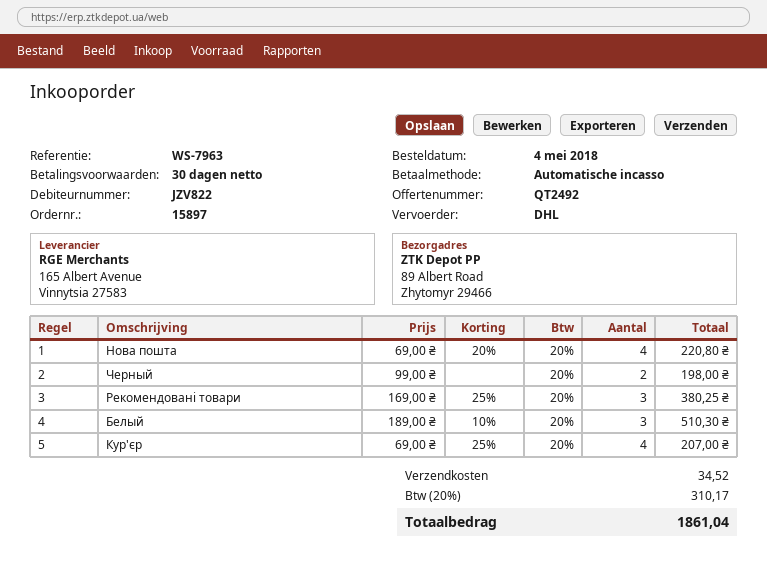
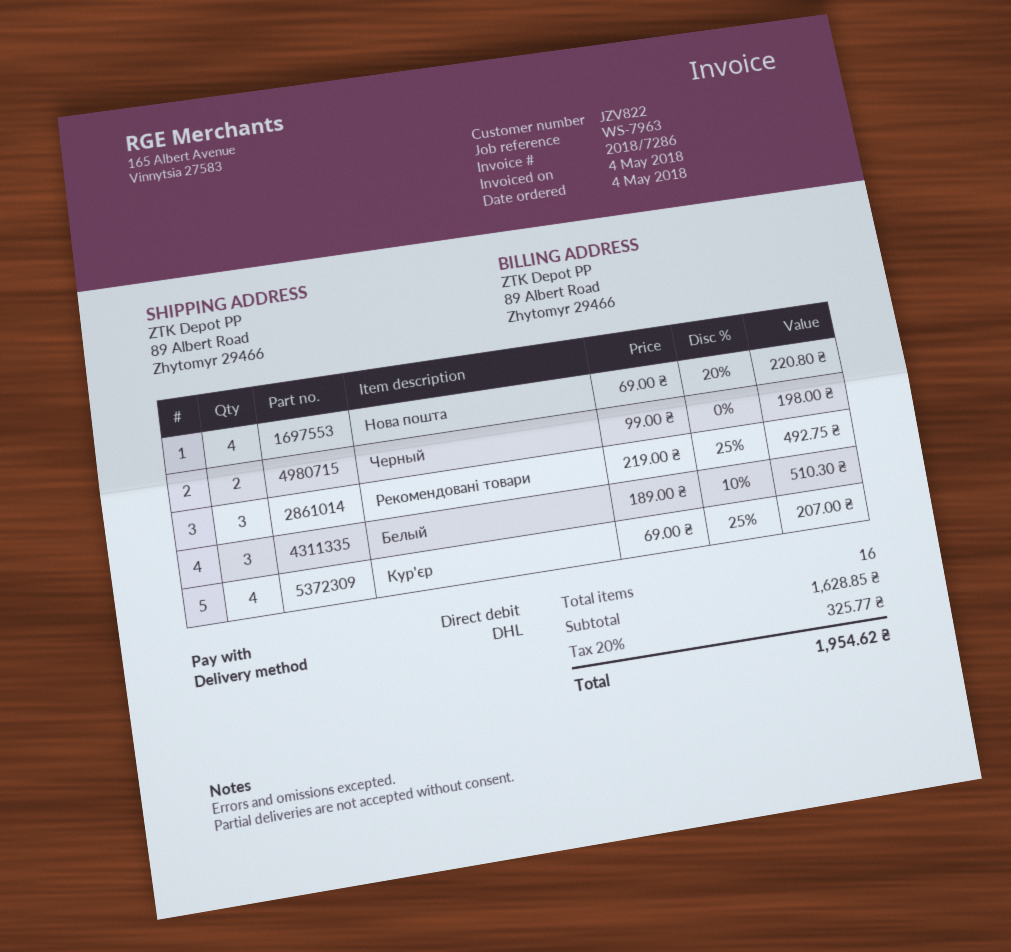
Рекомендовані товари: 3 x 169.00 - 25% = 380.25 -> 3 x 219.00 - 25% = 492.75
shipping: 34.52 -> none
tax: 20% = 310.17 -> 20% = 325.77
total: 1861.04 -> 1954.62

